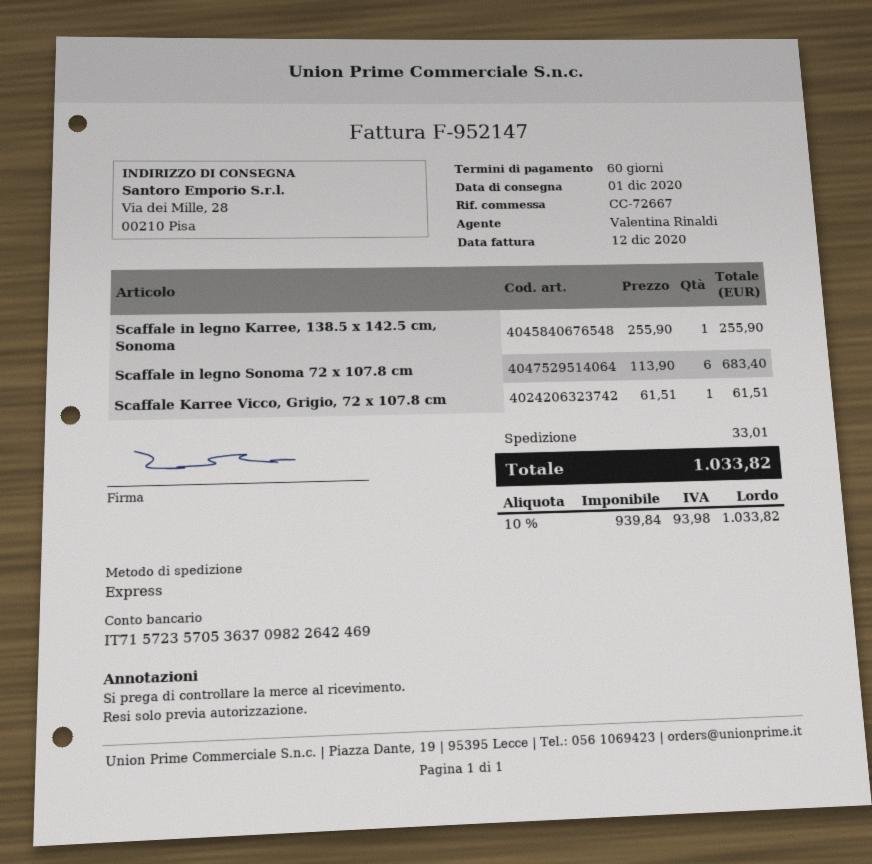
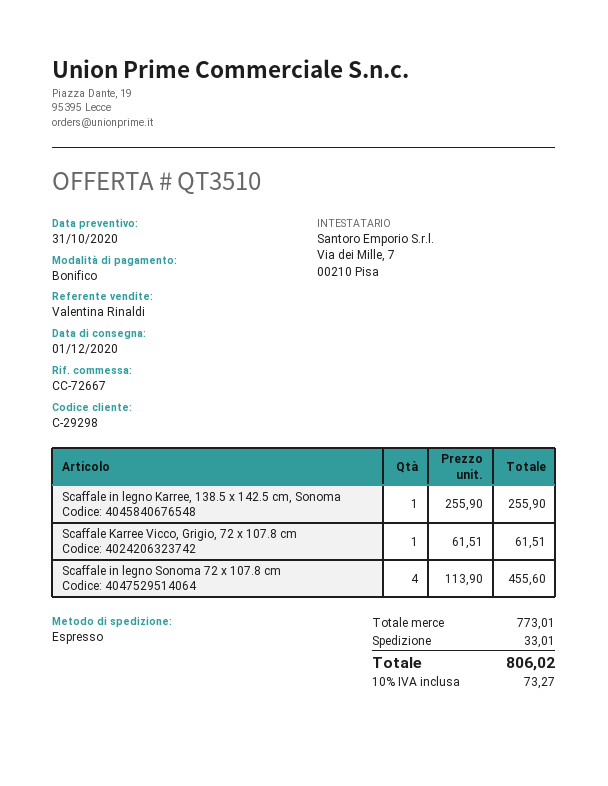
Scaffale in legno Sonoma 72 x 107.8 cm: 6 x 113.90 = 683.40 -> 4 x 113.90 = 455.60
tax: 10% = 93.98 -> 10% = 73.27
total: 1033.82 -> 806.02

